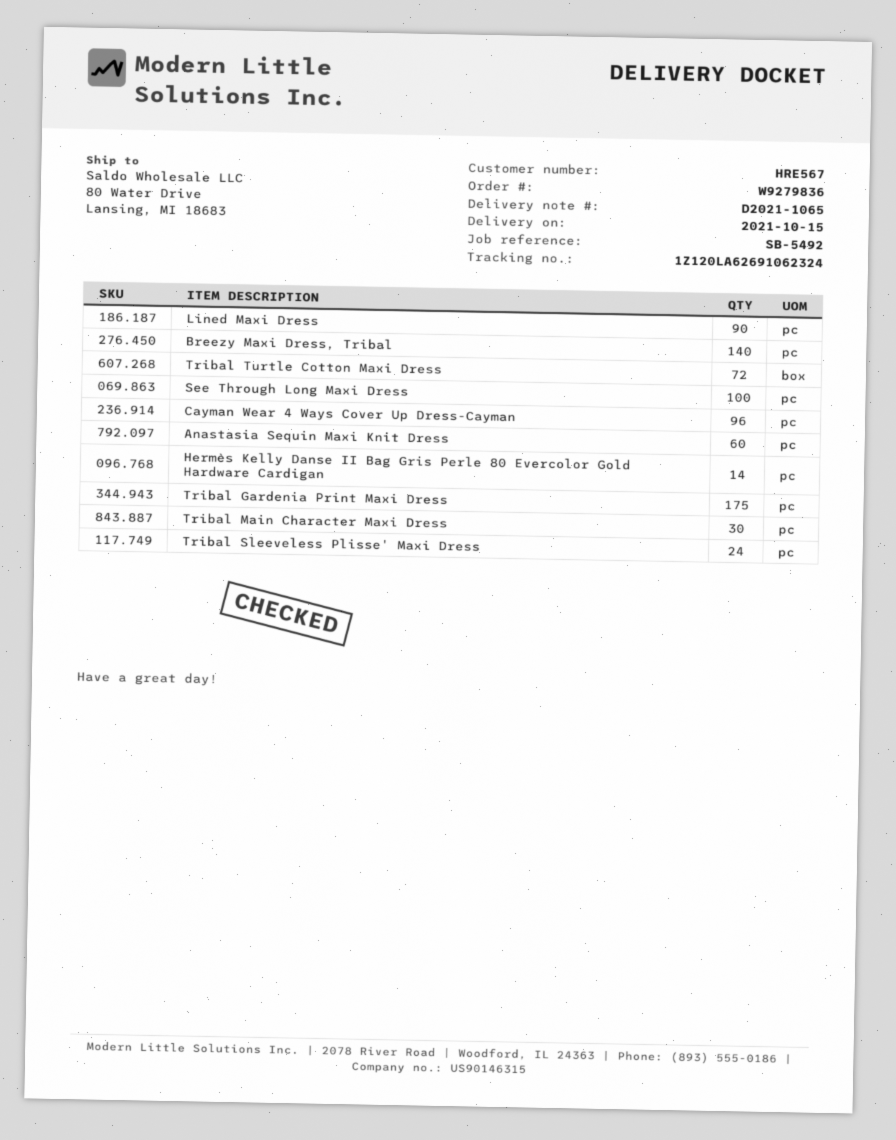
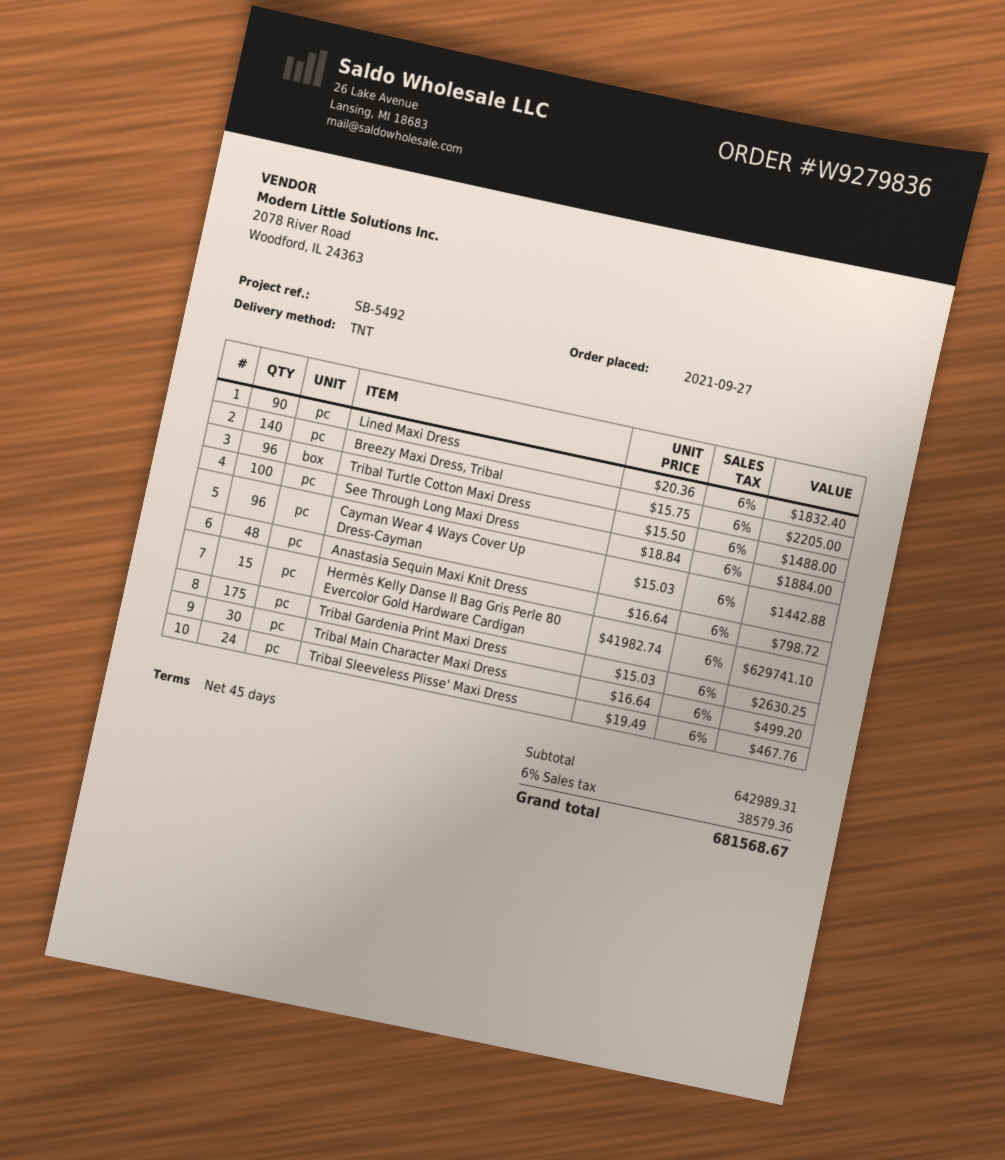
Tribal Turtle Cotton Maxi Dress: 72 -> 96
Anastasia Sequin Maxi Knit Dress: 60 -> 48
Hermès Kelly Danse II Bag Gris Perle 80 Evercolor Gold Hardware Cardigan: 14 -> 15

